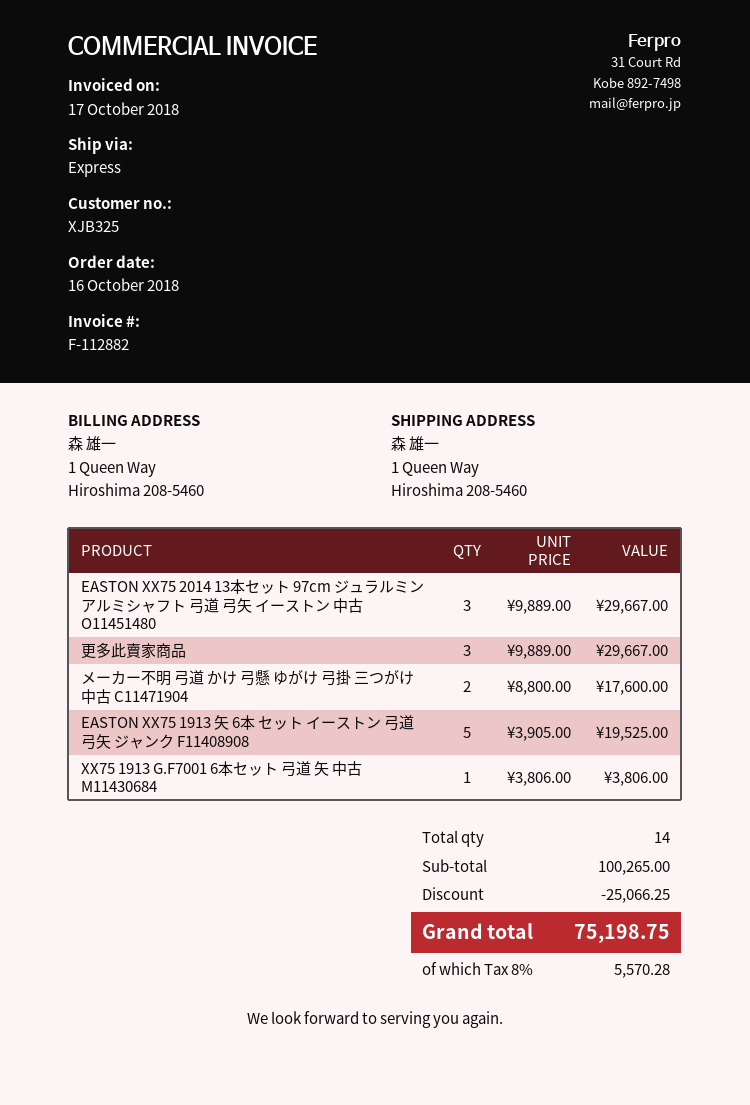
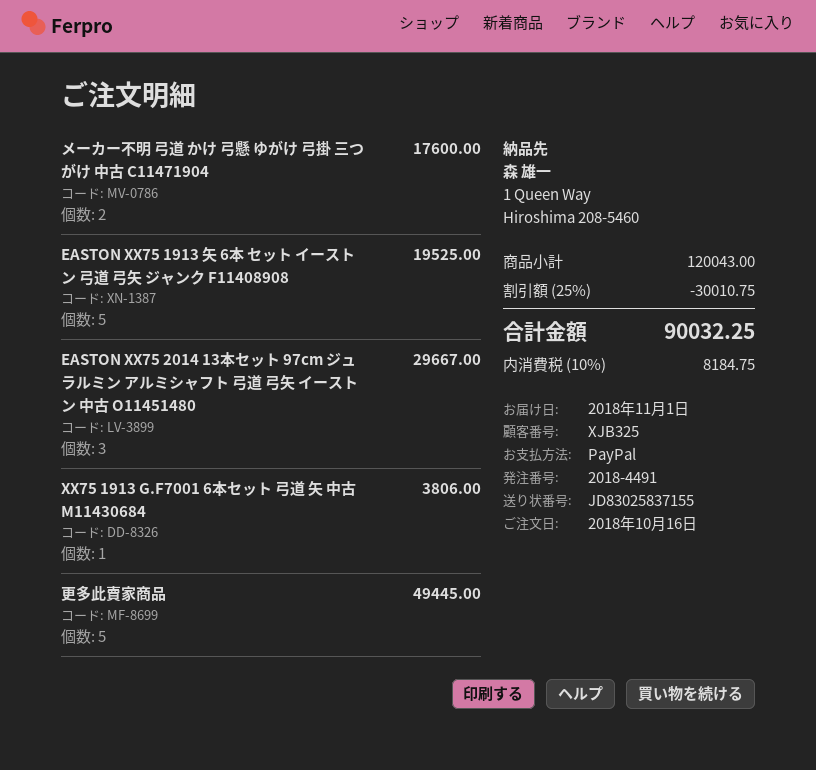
更多此賣家商品: 3 for 29667.00 -> 5 for 49445.00
subtotal: 100265.00 -> 120043.00
discount: 25066.25 -> 30010.75
tax: 8% = 5570.28 -> 10% = 8184.75
total: 75198.75 -> 90032.25

